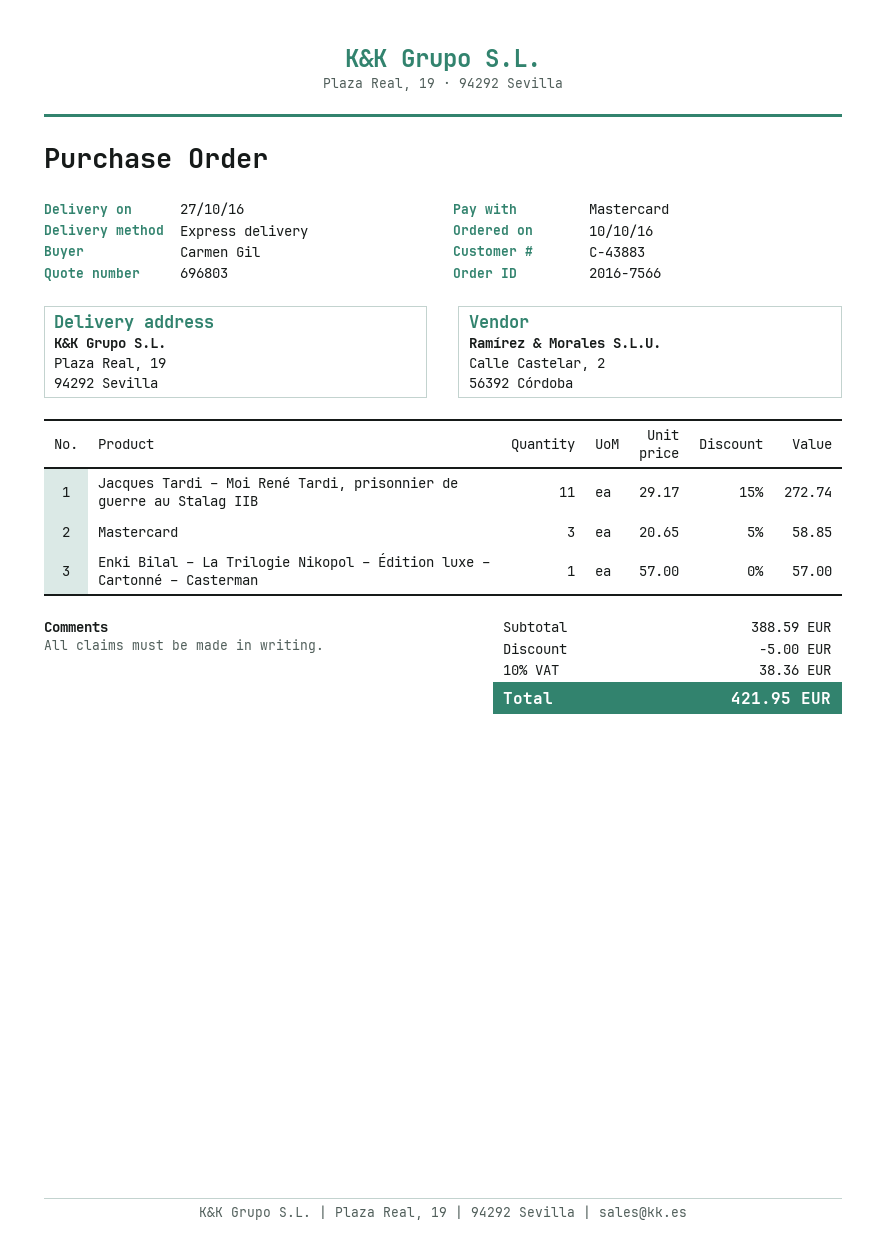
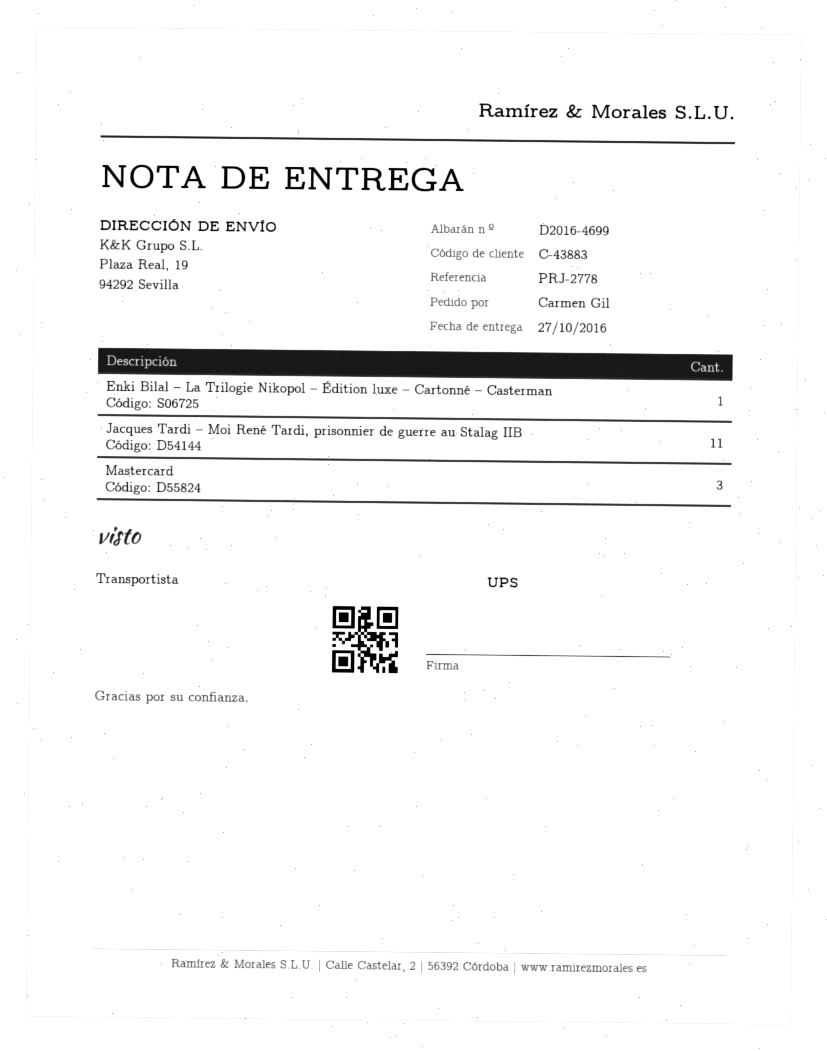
shipping method: express -> UPS

